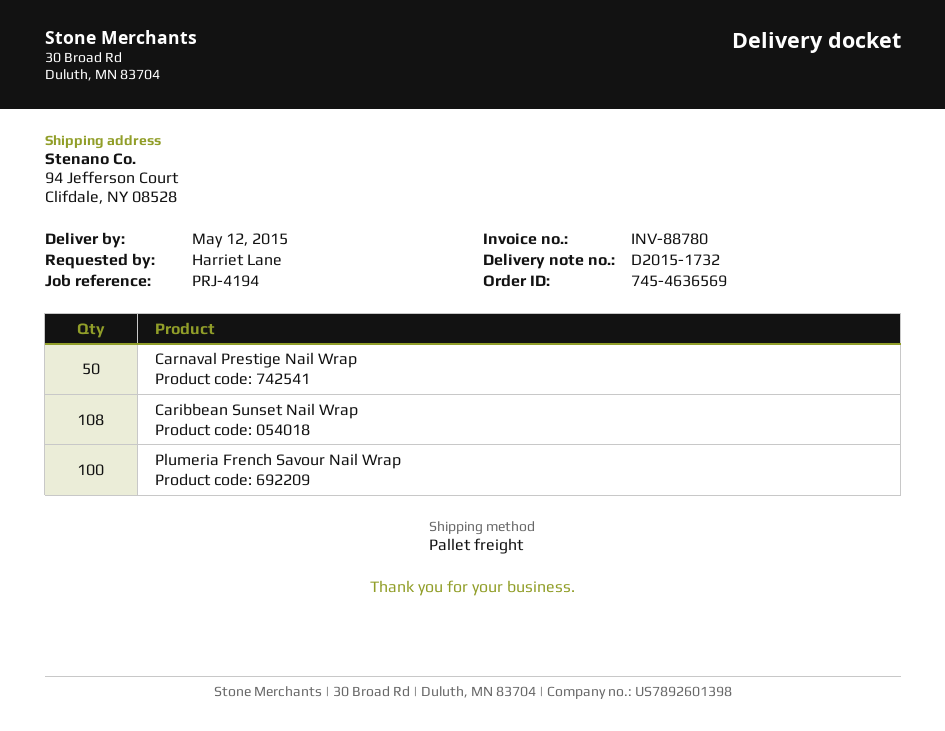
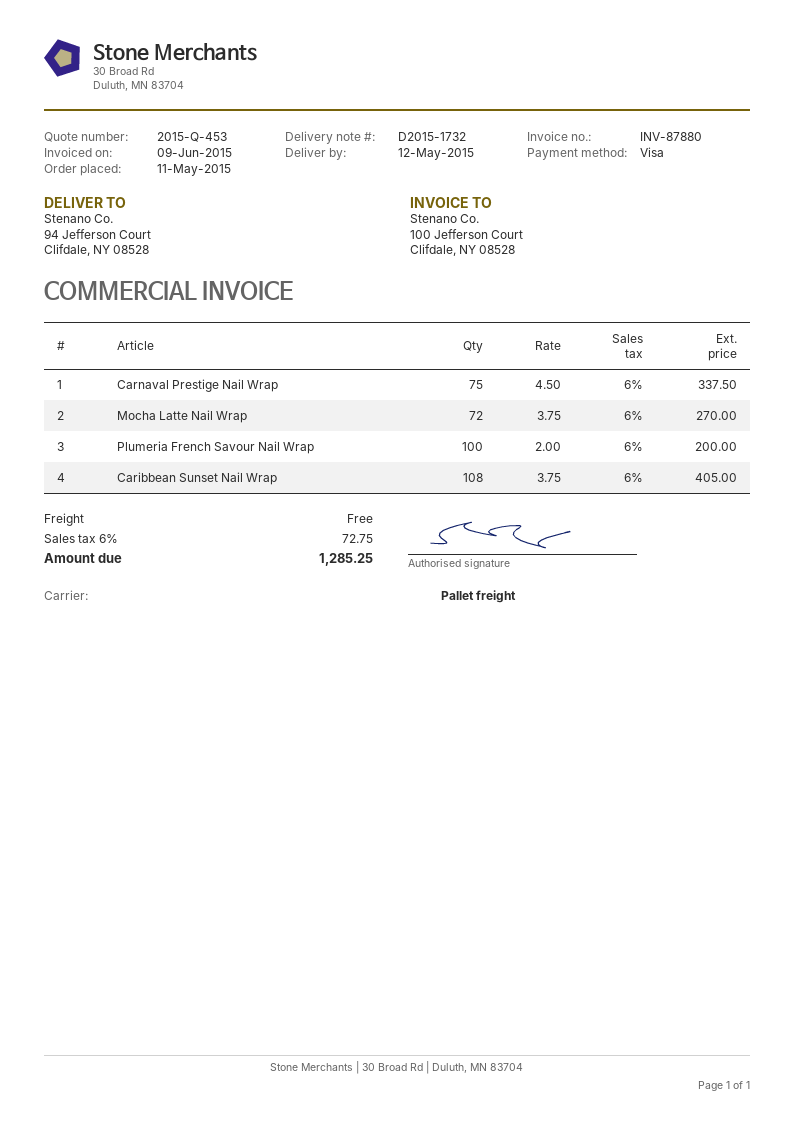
invoice number: INV-88780 -> INV-87880
Carnaval Prestige Nail Wrap: 50 -> 75
Mocha Latte Nail Wrap: none -> 72

